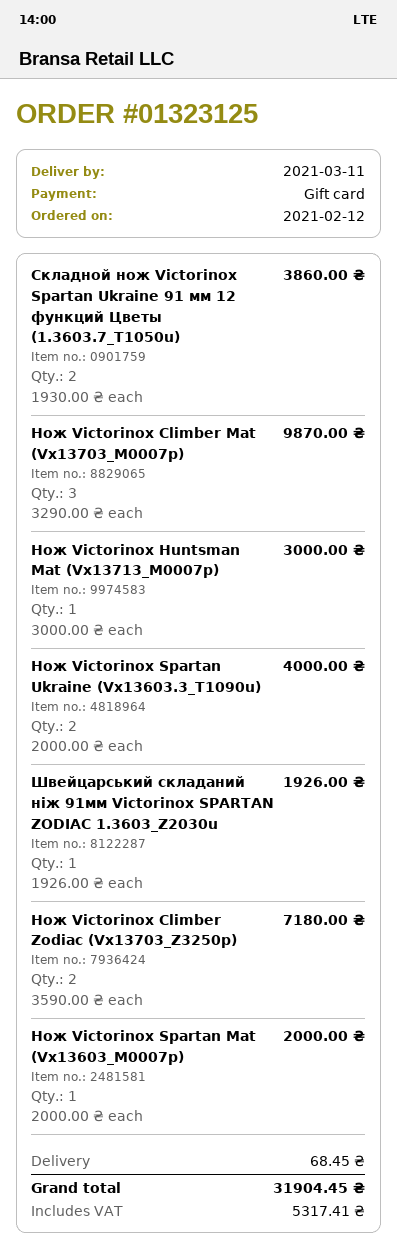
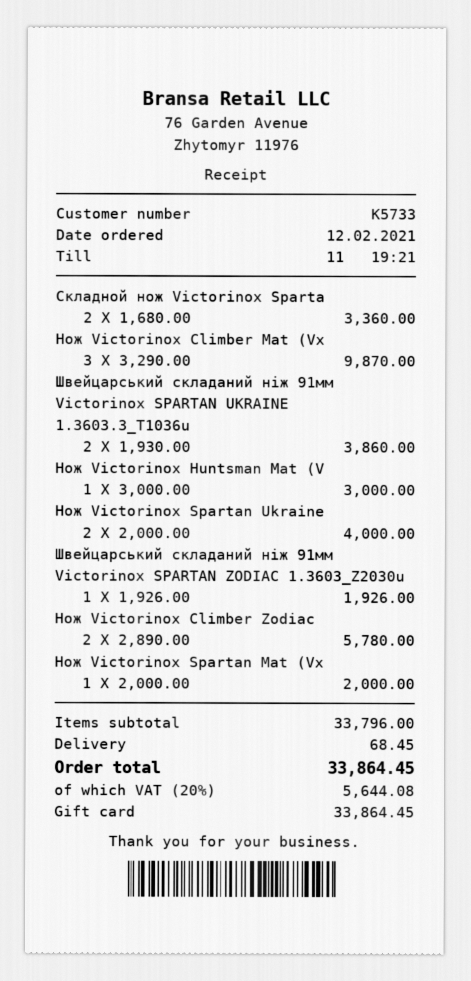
Складной нож Victorinox Spartan Ukraine 91 мм 12 функций Цветы (1.3603.7_T1050u): 2 x 1930.00 = 3860.00 -> 2 x 1680.00 = 3360.00
Нож Victorinox Climber Zodiac (Vx13703_Z3250p): 2 x 3590.00 = 7180.00 -> 2 x 2890.00 = 5780.00
Швейцарський складаний ніж 91мм Victorinox SPARTAN UKRAINE 1.3603.3_T1036u: none -> 2 x 1930.00 = 3860.00
tax: 5317.41 -> 5644.08
total: 31904.45 -> 33864.45

